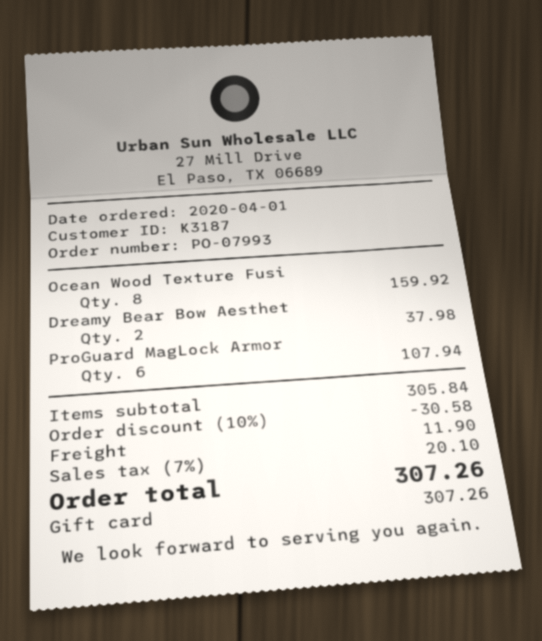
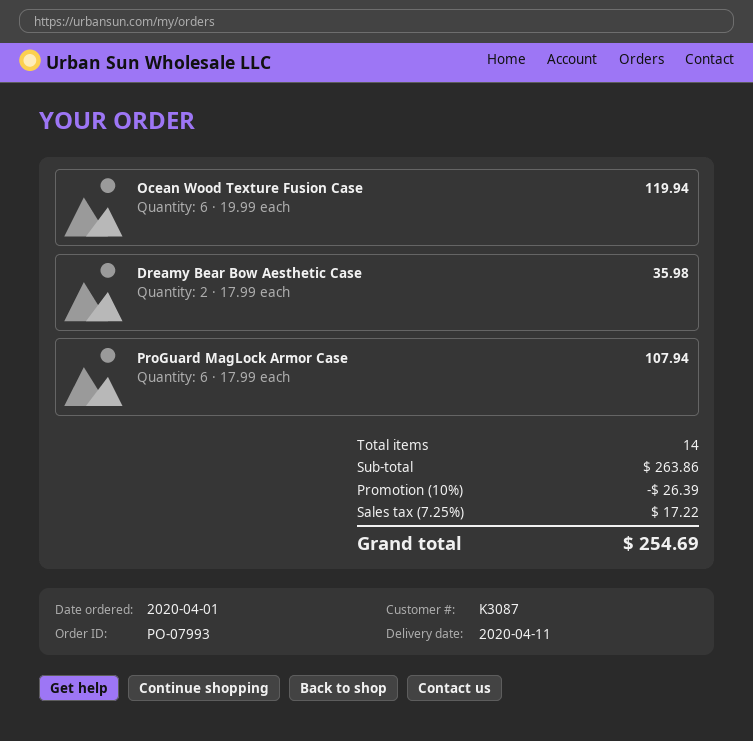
customer number: K3187 -> K3087
Ocean Wood Texture Fusi: 8 for 159.92 -> 6 for 119.94
Dreamy Bear Bow Aesthet: 2 for 37.98 -> 2 for 35.98
subtotal: 305.84 -> 263.86
discount: 10% = 30.58 -> 10% = 26.39
shipping: 11.90 -> none
tax: 7% = 20.10 -> 7.25% = 17.22
total: 307.26 -> 254.69

